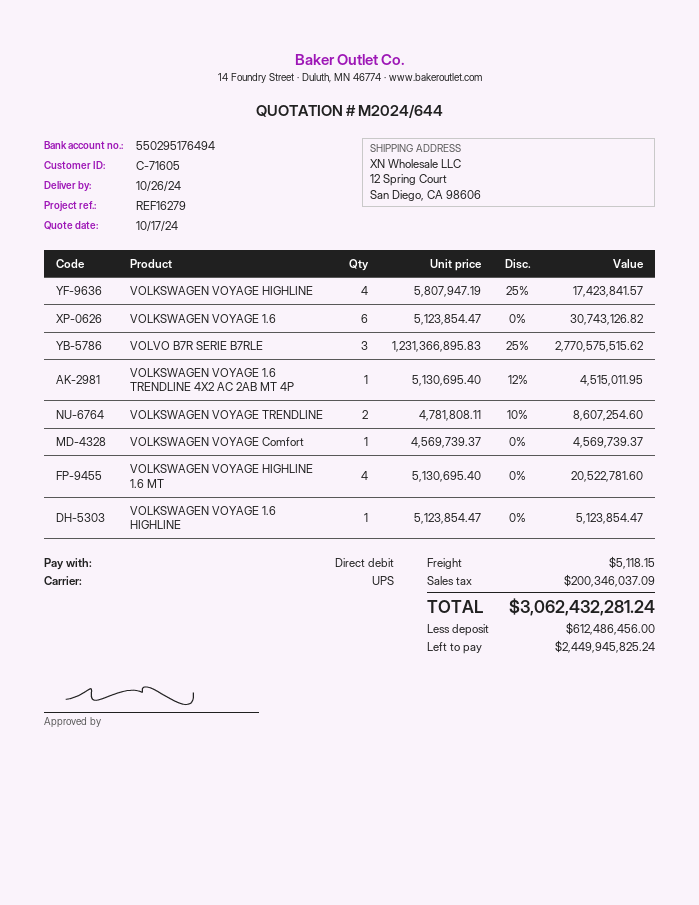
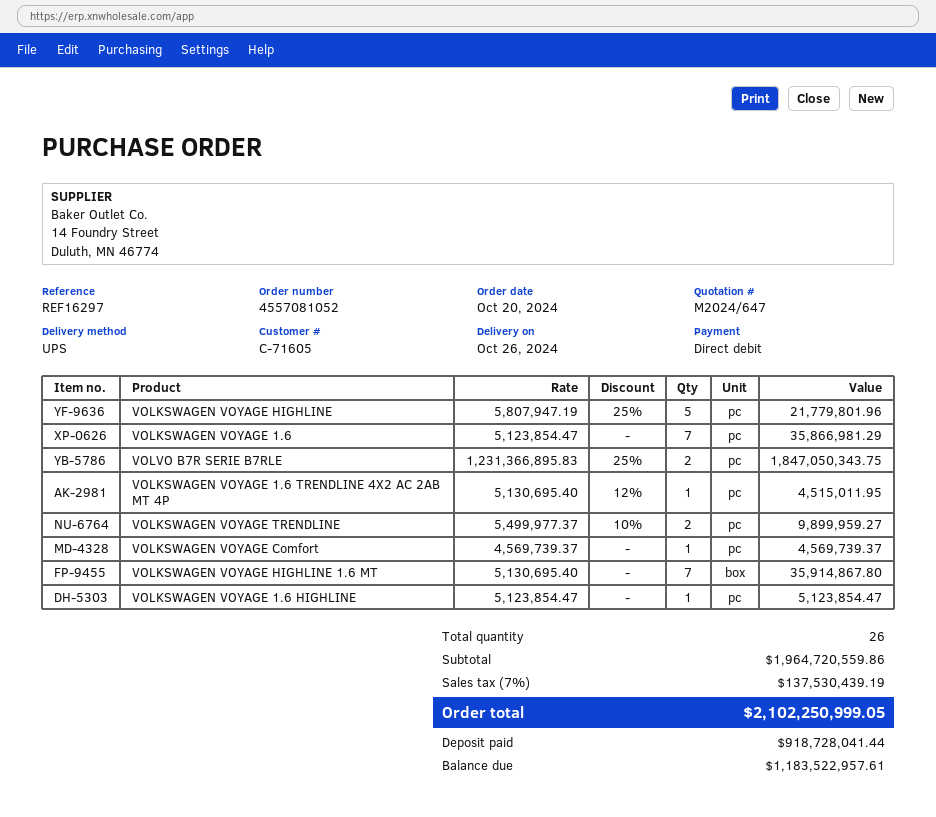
quote number: M2024/644 -> M2024/647
reference: REF16279 -> REF16297
VOLKSWAGEN VOYAGE HIGHLINE: 4 x 5807947.19 - 25% = 17423841.57 -> 5 x 5807947.19 - 25% = 21779801.96
VOLKSWAGEN VOYAGE 1.6: 6 x 5123854.47 = 30743126.82 -> 7 x 5123854.47 = 35866981.29
VOLVO B7R SERIE B7RLE: 3 x 1231366895.83 - 25% = 2770575515.62 -> 2 x 1231366895.83 - 25% = 1847050343.75
VOLKSWAGEN VOYAGE TRENDLINE: 2 x 4781808.11 - 10% = 8607254.60 -> 2 x 5499977.37 - 10% = 9899959.27
VOLKSWAGEN VOYAGE HIGHLINE 1.6 MT: 4 x 5130695.40 = 20522781.60 -> 7 x 5130695.40 = 35914867.80
shipping: 5118.15 -> none
tax: 200346037.09 -> 137530439.19
total: 3062432281.24 -> 2102250999.05
deposit: 612486456.00 -> 918728041.44
balance: 2449945825.24 -> 1183522957.61

